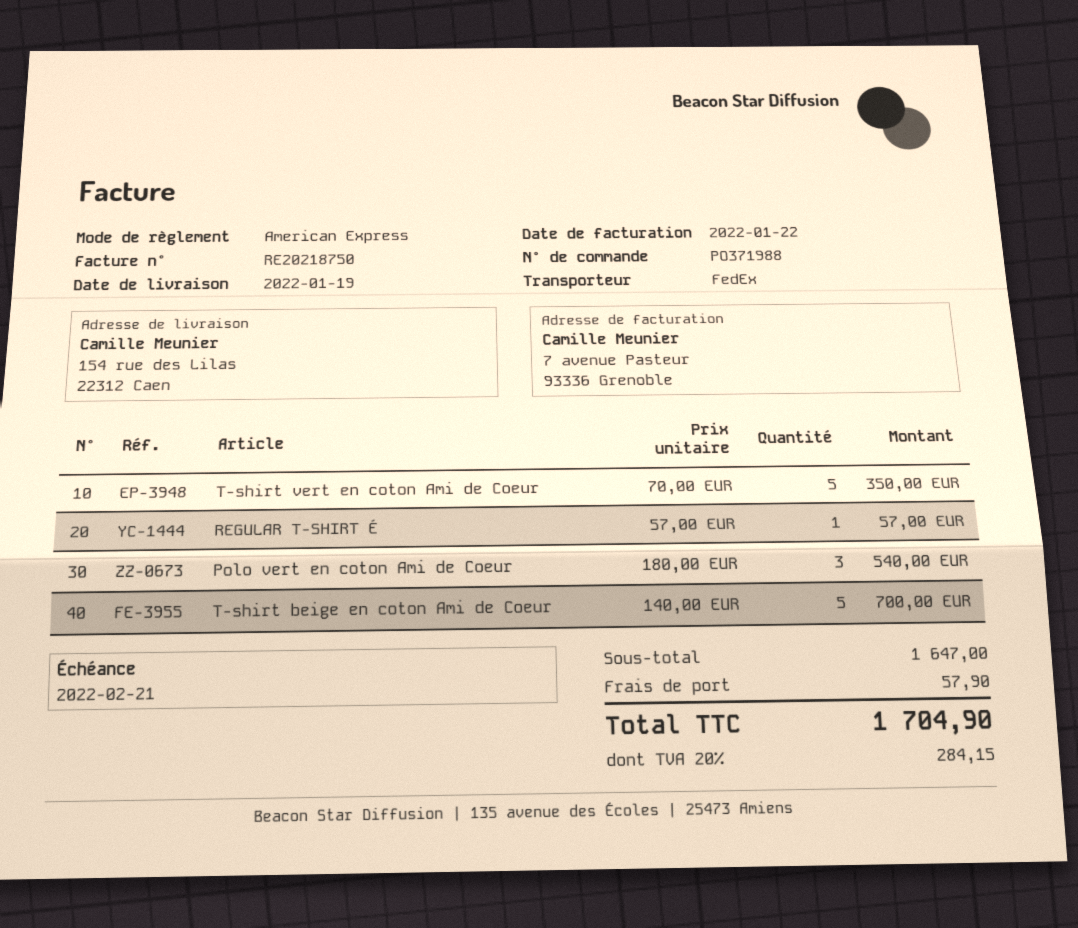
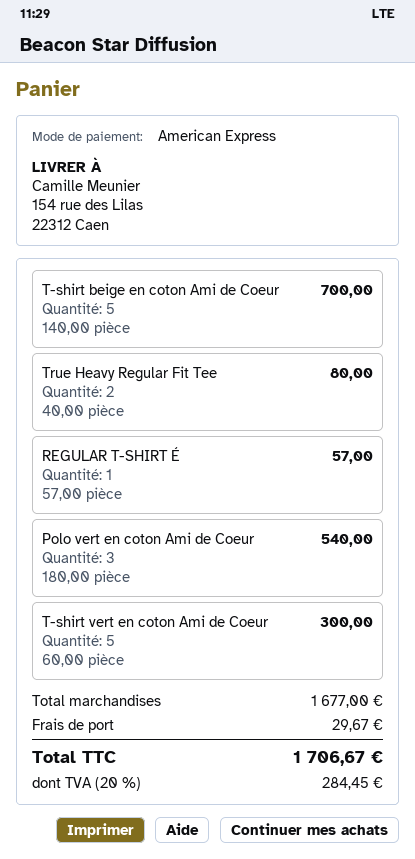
T-shirt vert en coton Ami de Coeur: 5 x 70.00 = 350.00 -> 5 x 60.00 = 300.00
True Heavy Regular Fit Tee: none -> 2 x 40.00 = 80.00
subtotal: 1647.00 -> 1677.00
shipping: 57.90 -> 29.67
tax: 20% = 284.15 -> 20% = 284.45
total: 1704.90 -> 1706.67

